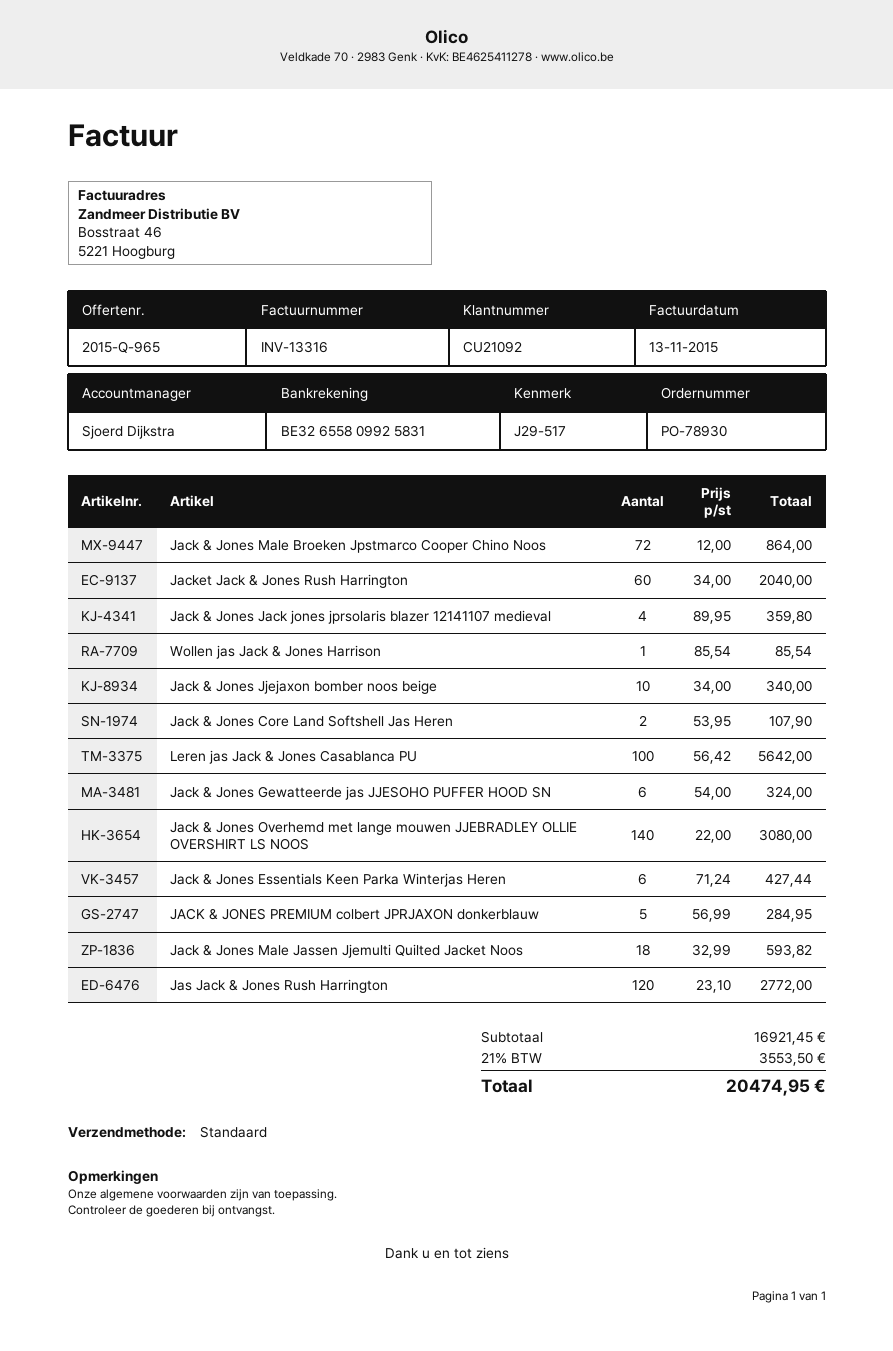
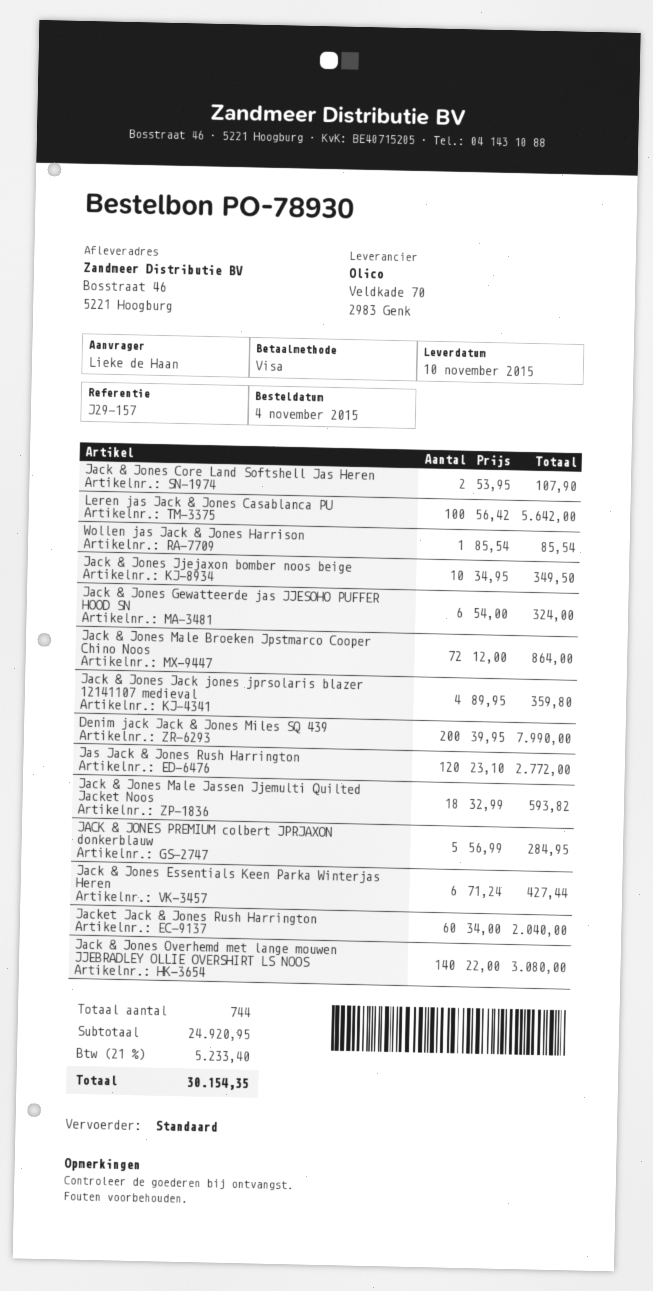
reference: J29-517 -> J29-157
Jack & Jones Jjejaxon bomber noos beige: 10 x 34.00 = 340.00 -> 10 x 34.95 = 349.50
Denim jack Jack & Jones Miles SQ 439: none -> 200 x 39.95 = 7990.00
subtotal: 16921.45 -> 24920.95
tax: 21% = 3553.50 -> 21% = 5233.40
total: 20474.95 -> 30154.35

